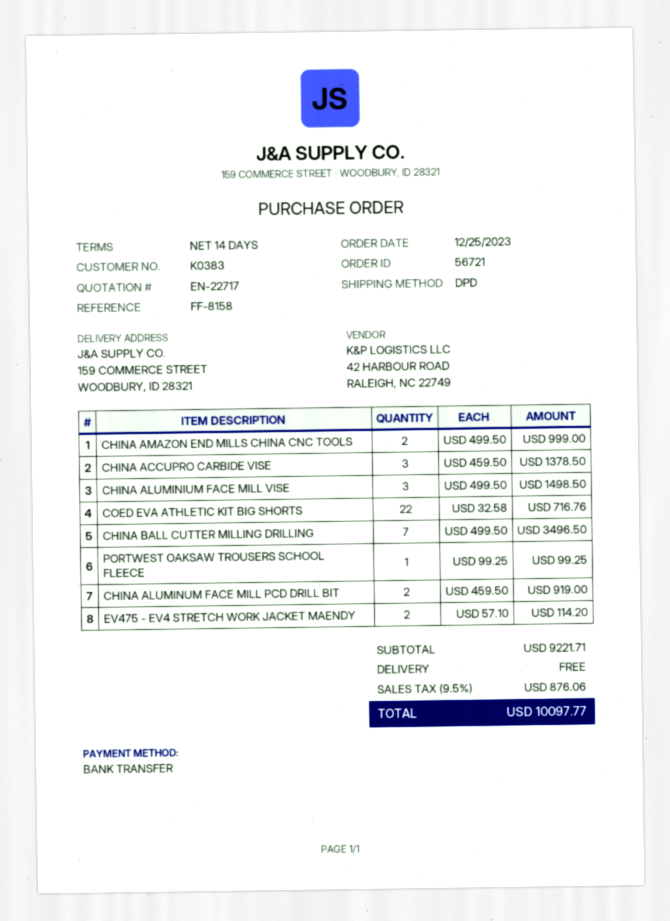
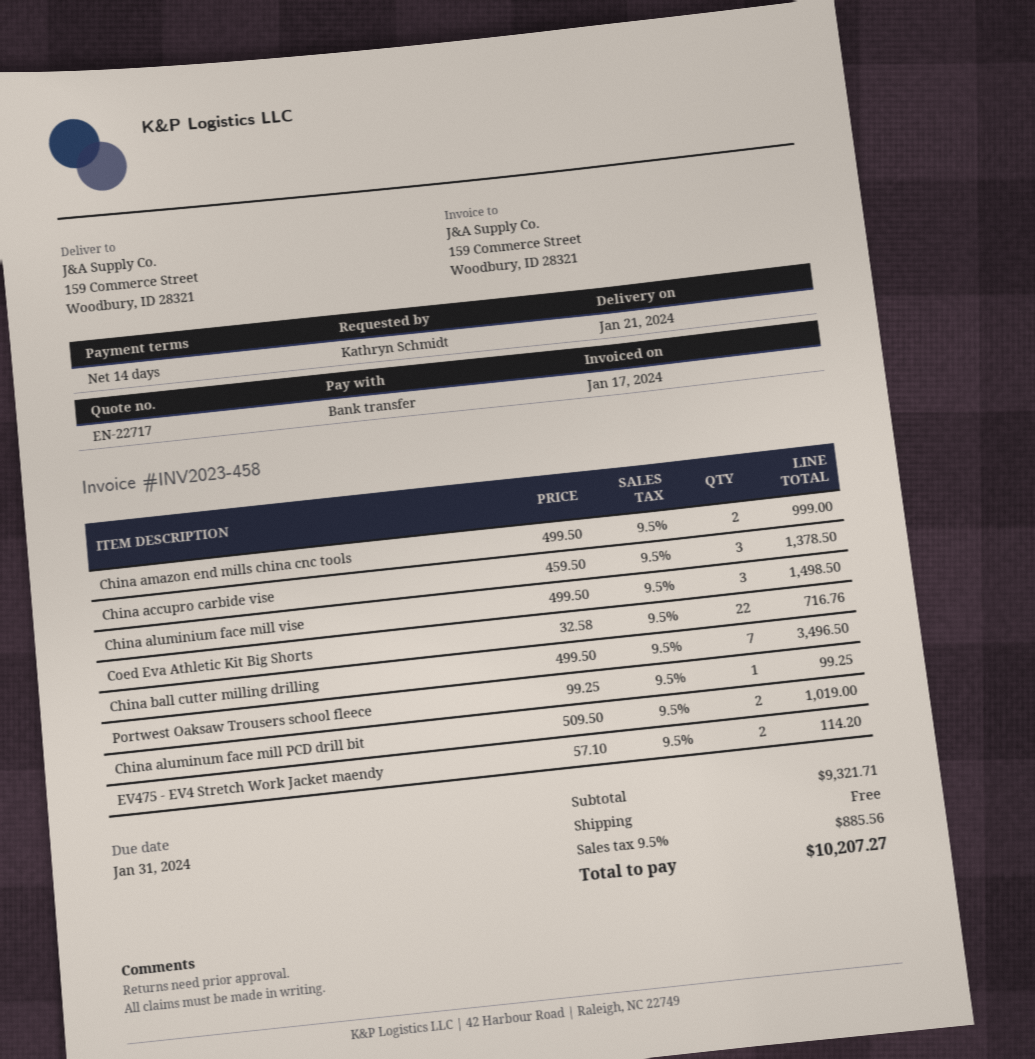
CHINA ALUMINUM FACE MILL PCD DRILL BIT: 2 x 459.50 = 919.00 -> 2 x 509.50 = 1019.00
subtotal: 9221.71 -> 9321.71
tax: 9.5% = 876.06 -> 9.5% = 885.56
total: 10097.77 -> 10207.27

